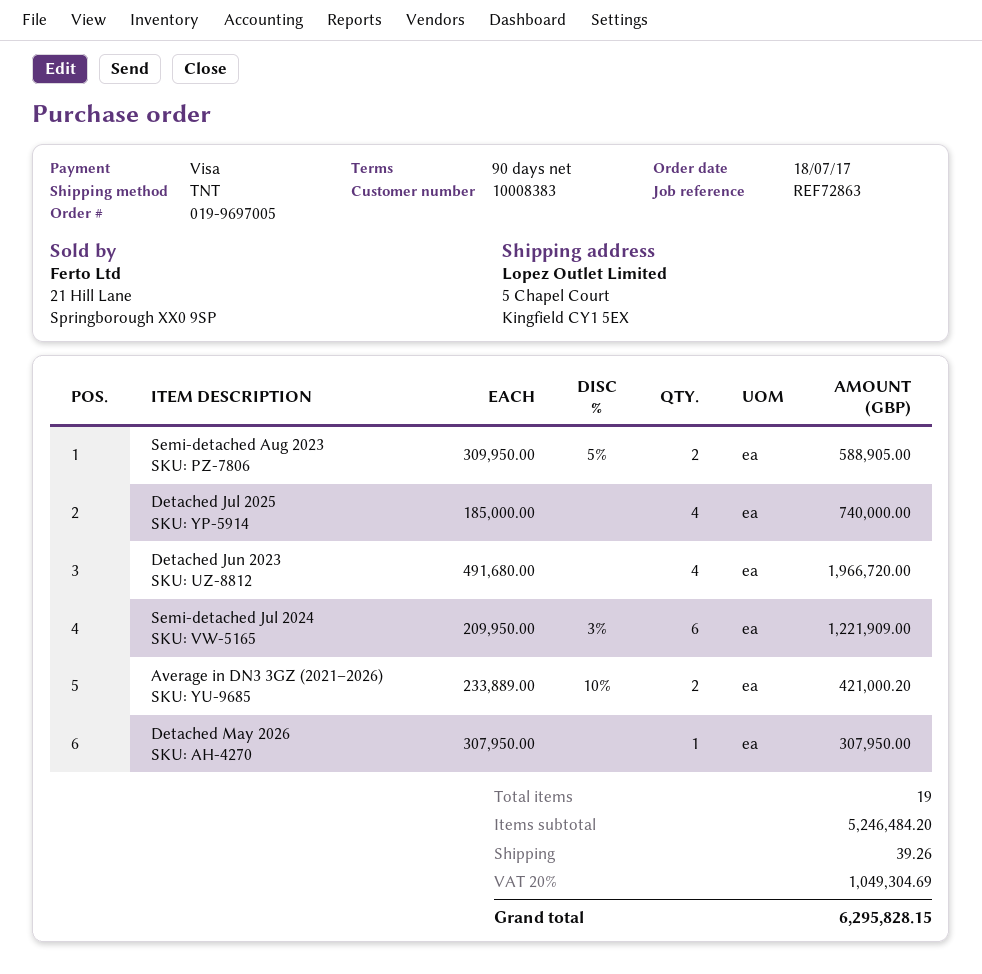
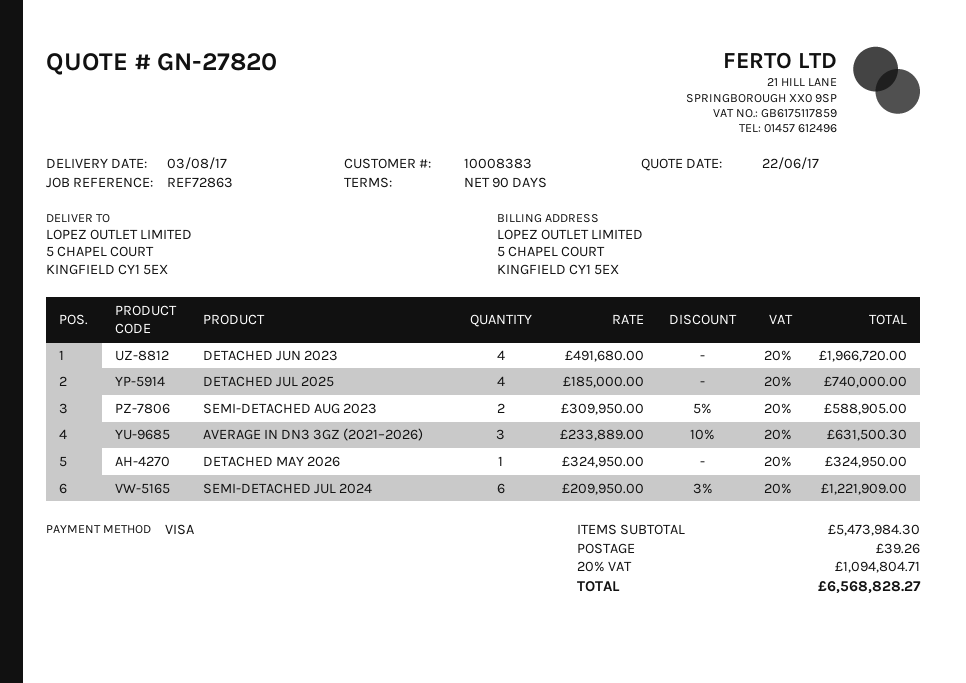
Average in DN3 3GZ (2021–2026): 2 x 233889.00 - 10% = 421000.20 -> 3 x 233889.00 - 10% = 631500.30
Detached May 2026: 1 x 307950.00 = 307950.00 -> 1 x 324950.00 = 324950.00
subtotal: 5246484.20 -> 5473984.30
tax: 20% = 1049304.69 -> 20% = 1094804.71
total: 6295828.15 -> 6568828.27

